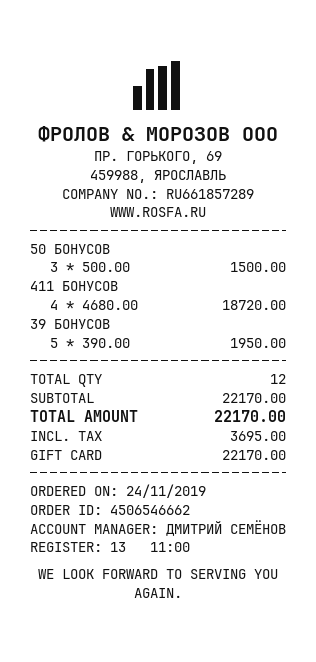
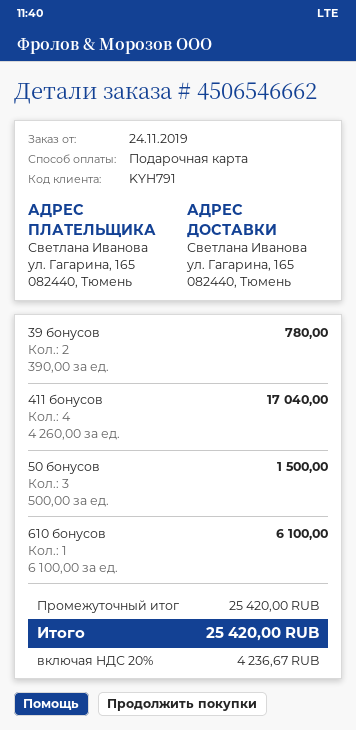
411 БОНУСОВ: 4 x 4680.00 = 18720.00 -> 4 x 4260.00 = 17040.00
39 БОНУСОВ: 5 x 390.00 = 1950.00 -> 2 x 390.00 = 780.00
610 бонусов: none -> 1 x 6100.00 = 6100.00
subtotal: 22170.00 -> 25420.00
tax: 3695.00 -> 4236.67
total: 22170.00 -> 25420.00

